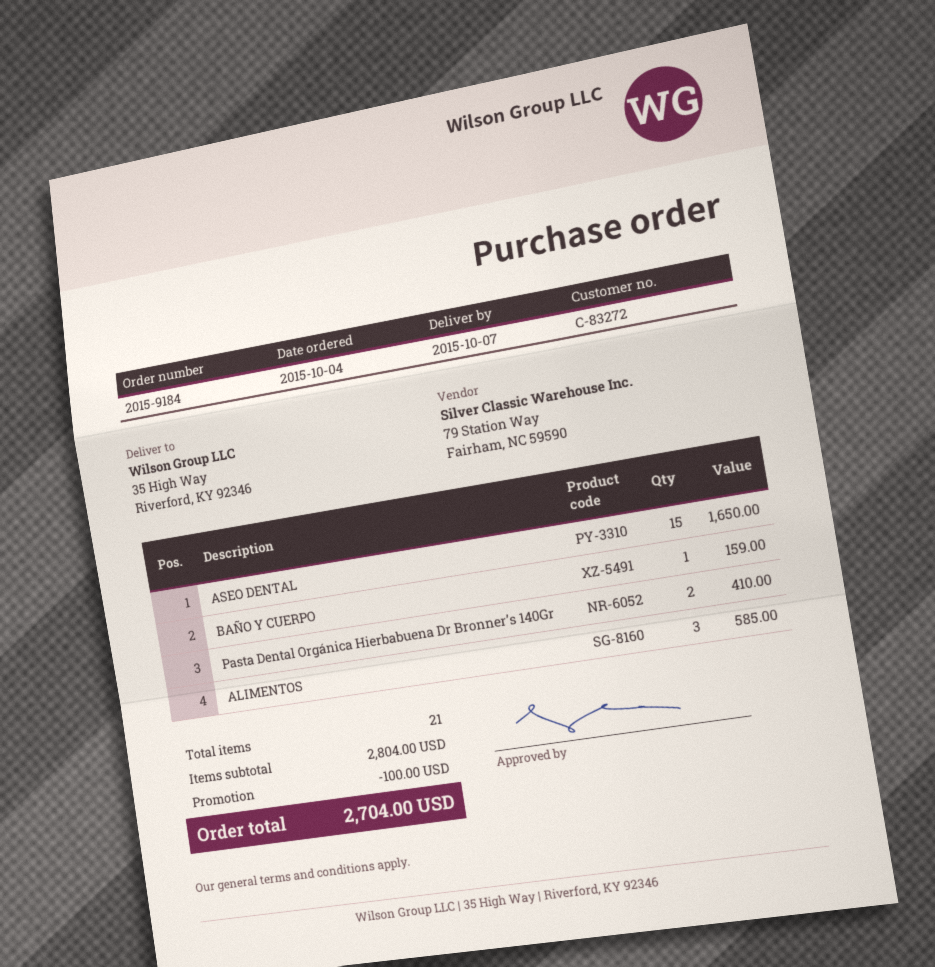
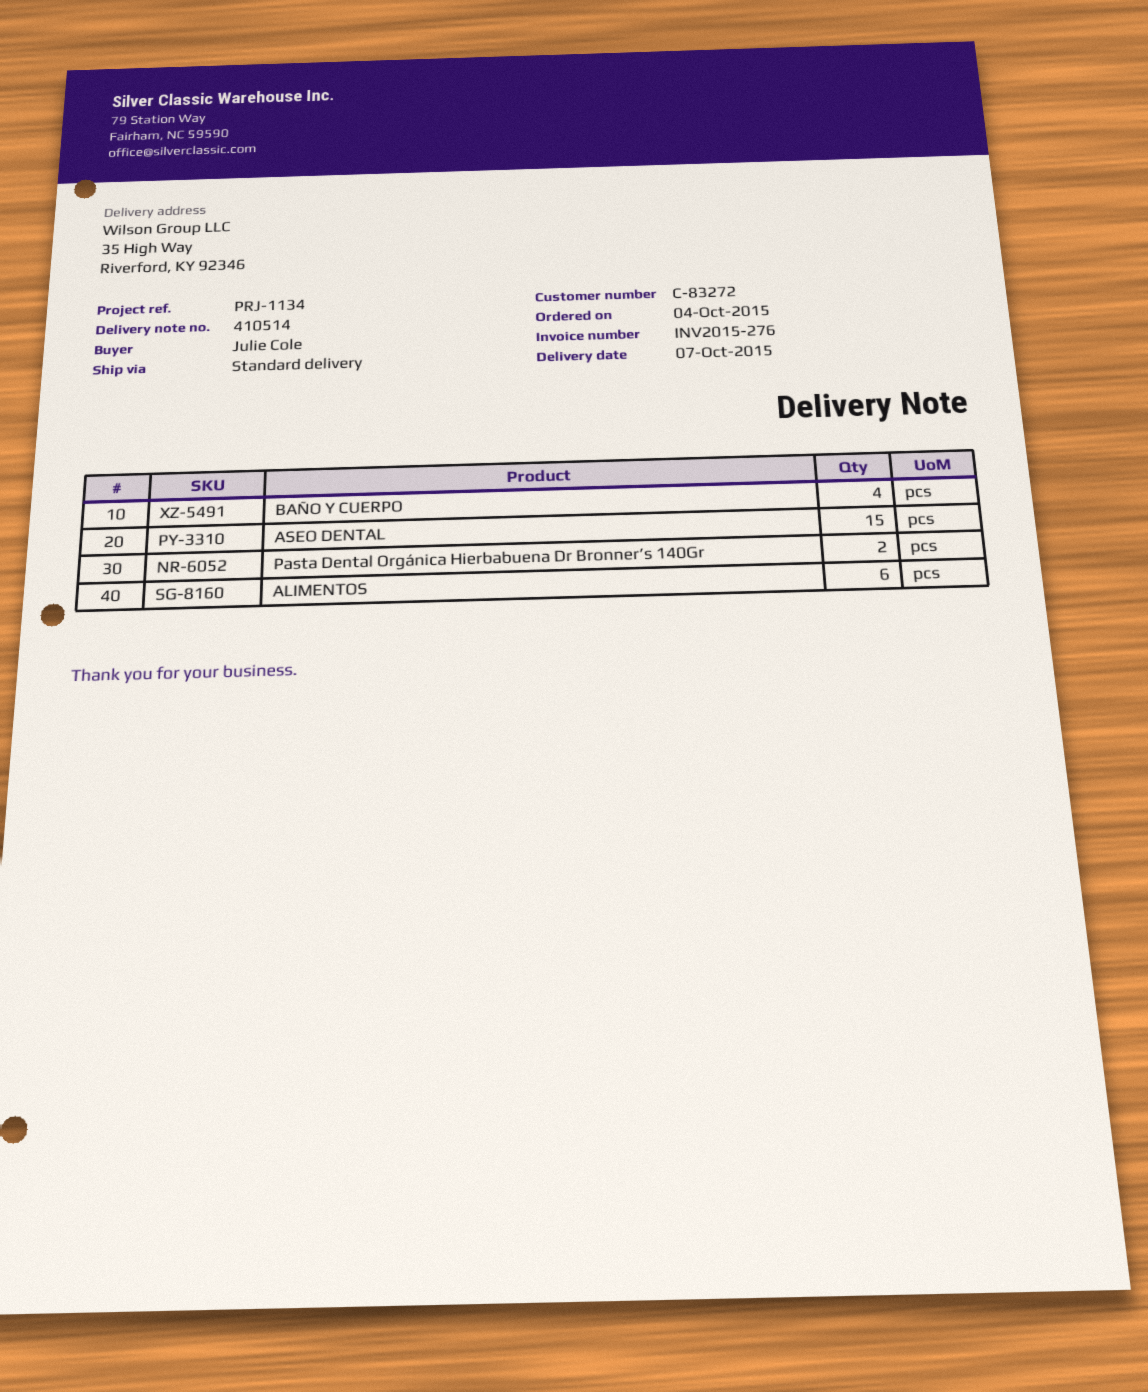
BAÑO Y CUERPO: 1 -> 4
ALIMENTOS: 3 -> 6

